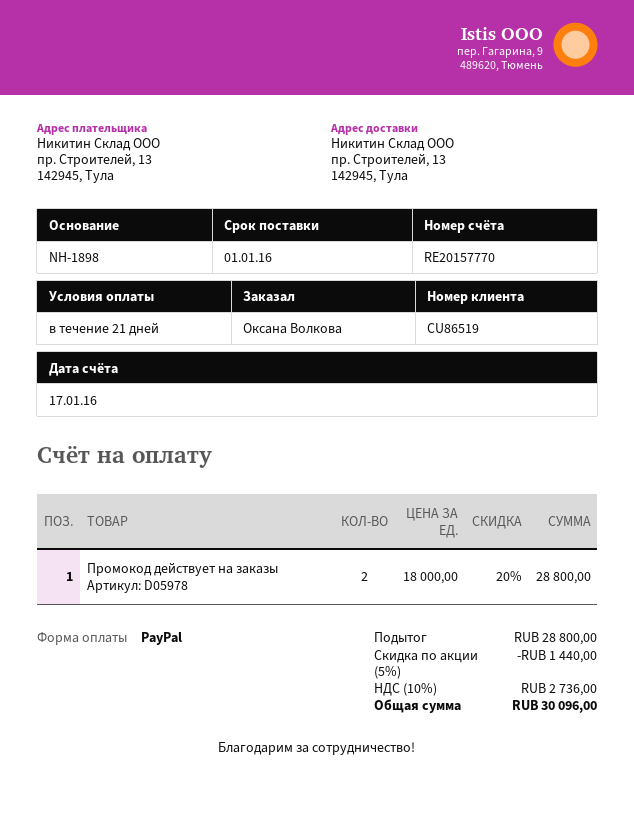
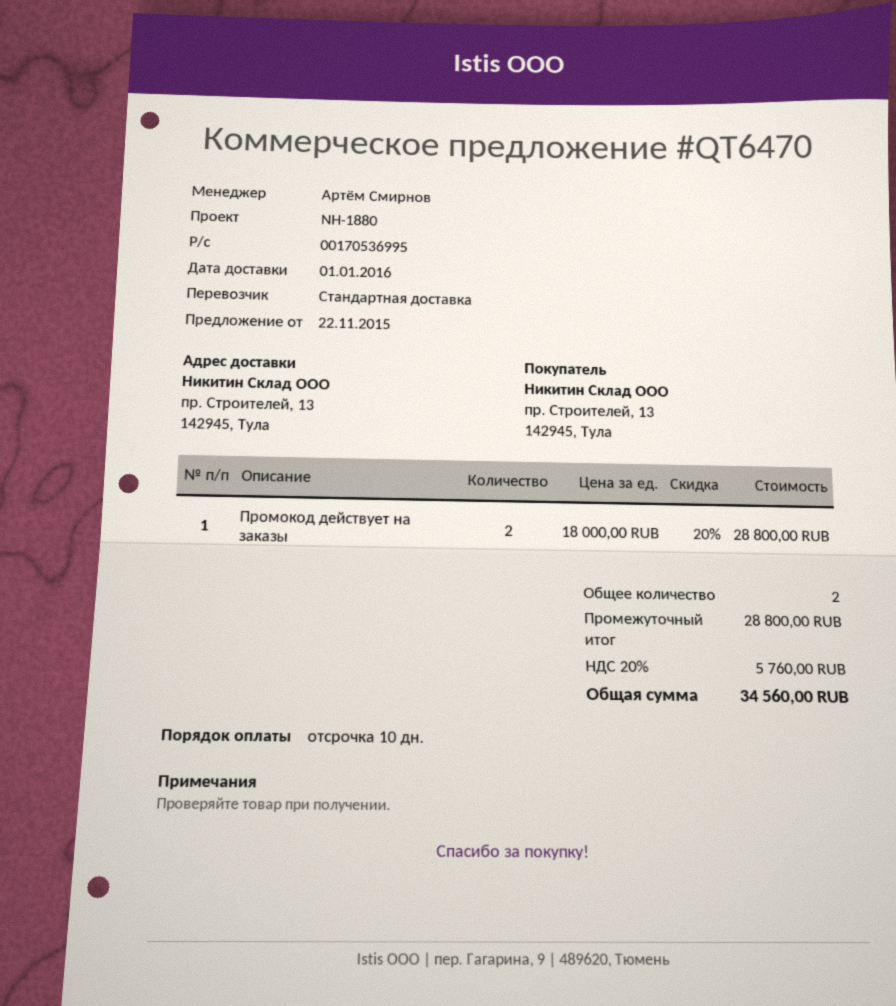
payment terms: 21 days -> 10 days
reference: NH-1898 -> NH-1880
discount: 5% = 1440.00 -> none
tax: 10% = 2736.00 -> 20% = 5760.00
total: 30096.00 -> 34560.00

